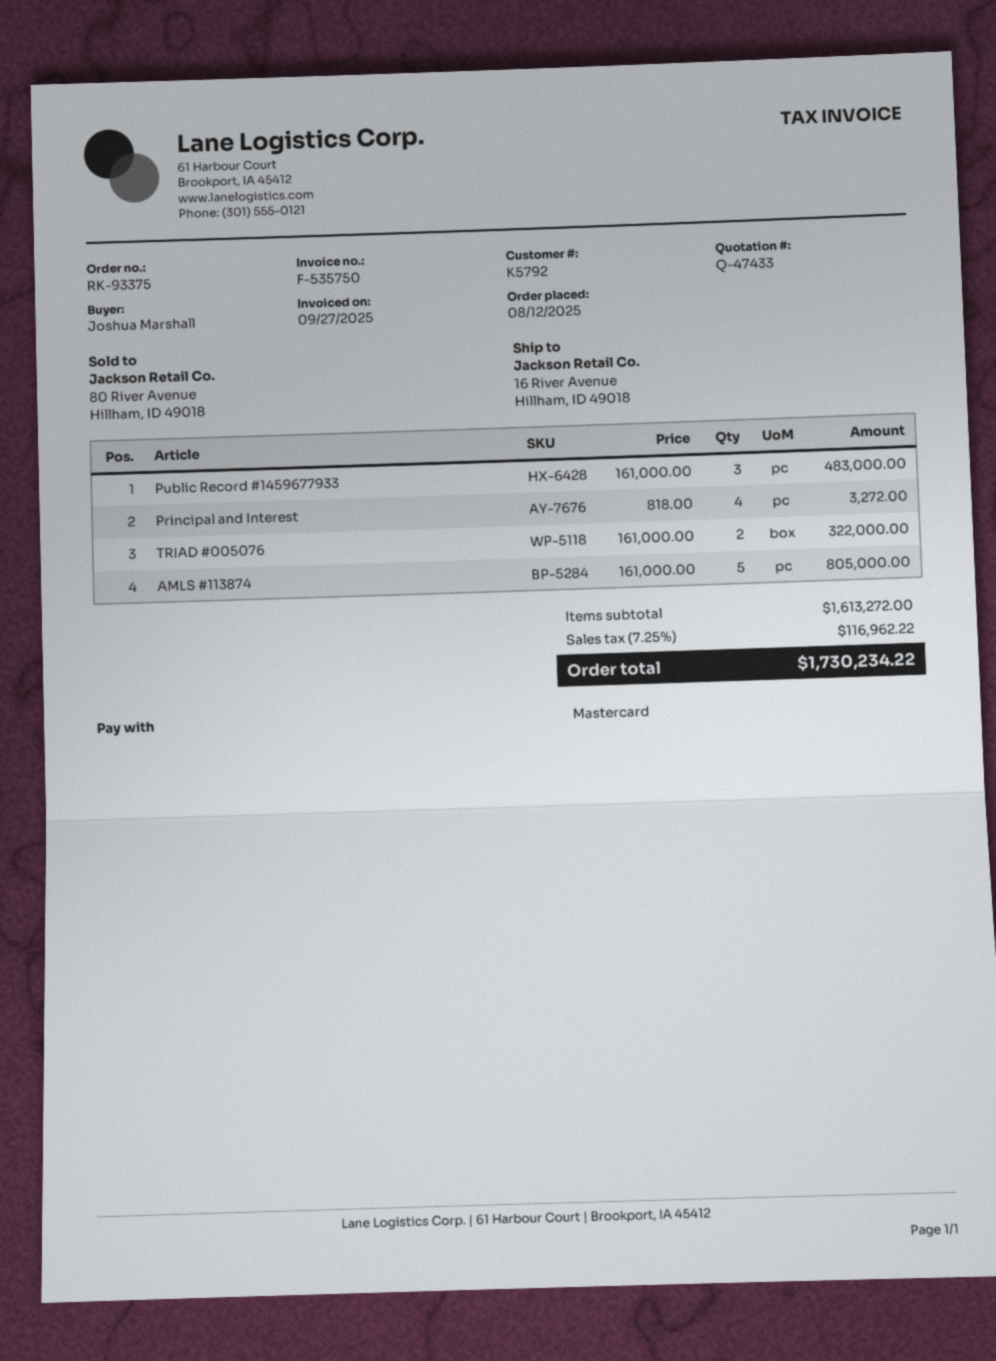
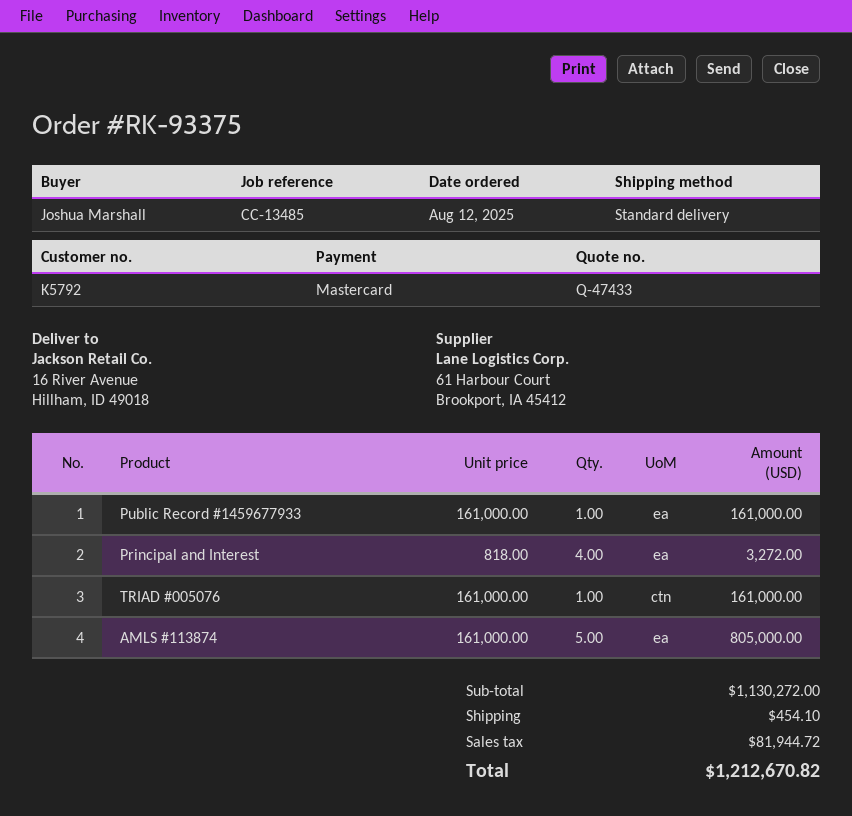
Public Record #1459677933: 3 x 161000.00 = 483000.00 -> 1 x 161000.00 = 161000.00
TRIAD #005076: 2 x 161000.00 = 322000.00 -> 1 x 161000.00 = 161000.00
subtotal: 1613272.00 -> 1130272.00
shipping: none -> 454.10
tax: 116962.22 -> 81944.72
total: 1730234.22 -> 1212670.82

